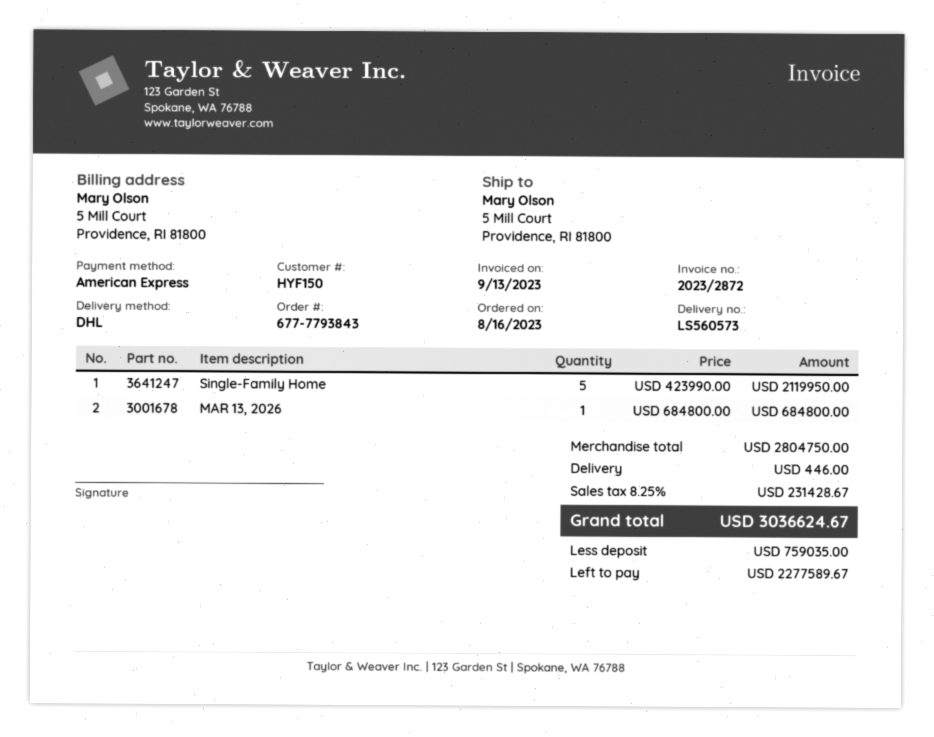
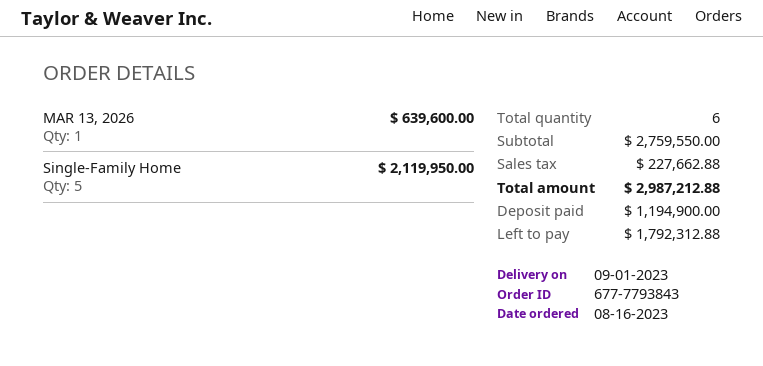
MAR 13, 2026: 1 for 684800.00 -> 1 for 639600.00
subtotal: 2804750.00 -> 2759550.00
shipping: 446.00 -> none
tax: 231428.67 -> 227662.88
total: 3036624.67 -> 2987212.88
deposit: 759035.00 -> 1194900.00
balance: 2277589.67 -> 1792312.88

